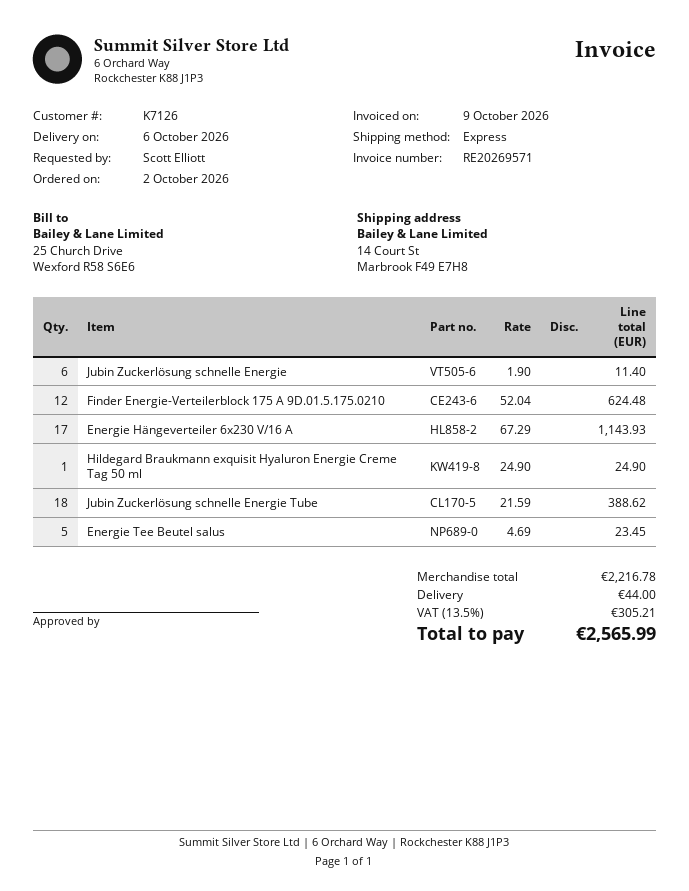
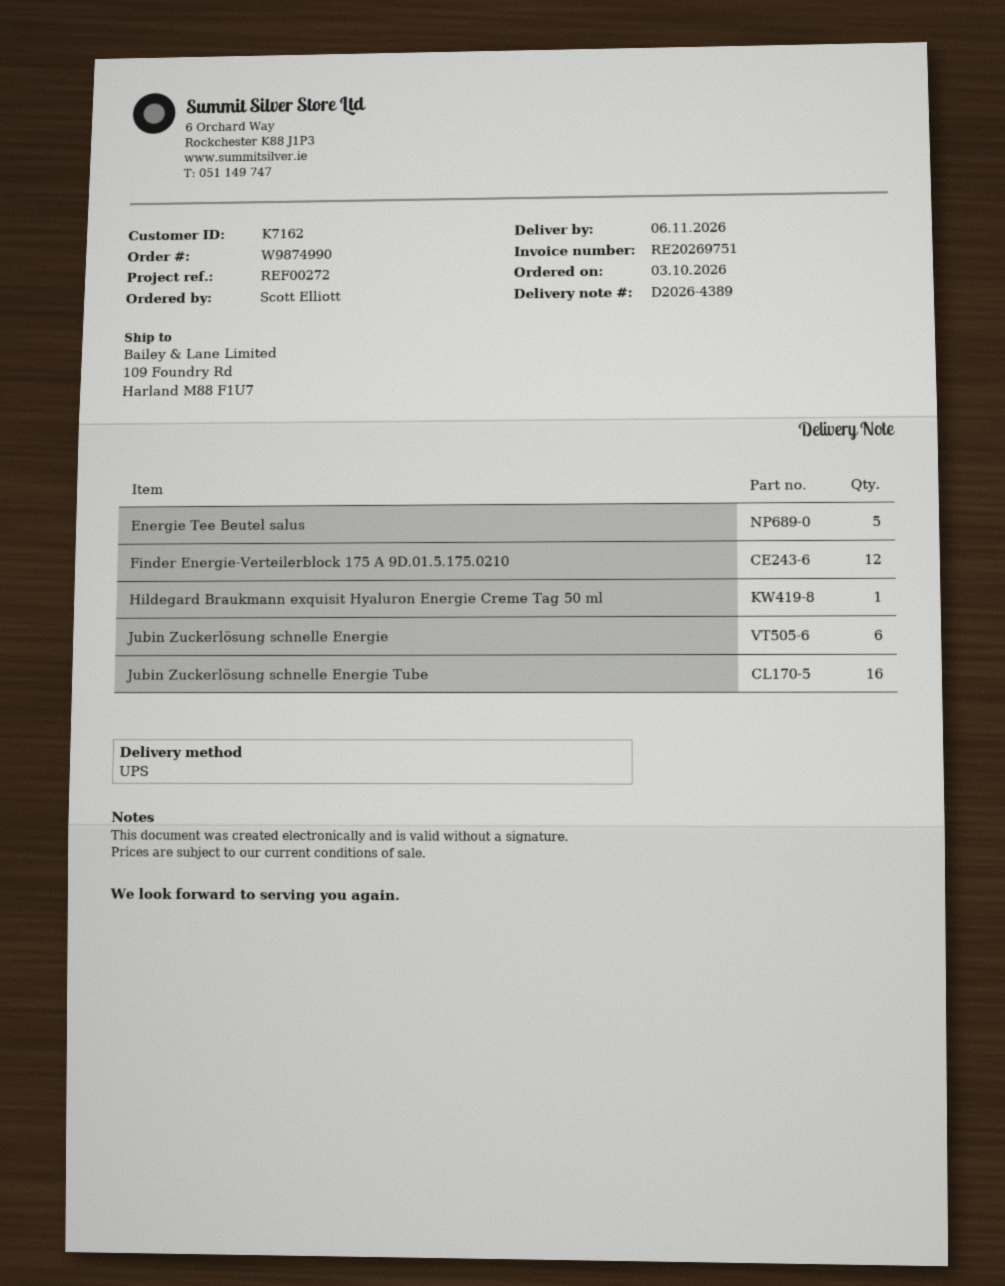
order date: 2026-10-02 -> 2026-10-03
delivery date: 2026-10-06 -> 2026-11-06
invoice number: RE20269571 -> RE20269751
customer number: K7126 -> K7162
shipping method: express -> UPS
ship to: 14 Court St, Marbrook F49 E7H8 -> 109 Foundry Rd, Harland M88 F1U7
Energie Hängeverteiler 6x230 V/16 A: 17 -> none
Jubin Zuckerlösung schnelle Energie Tube: 18 -> 16

